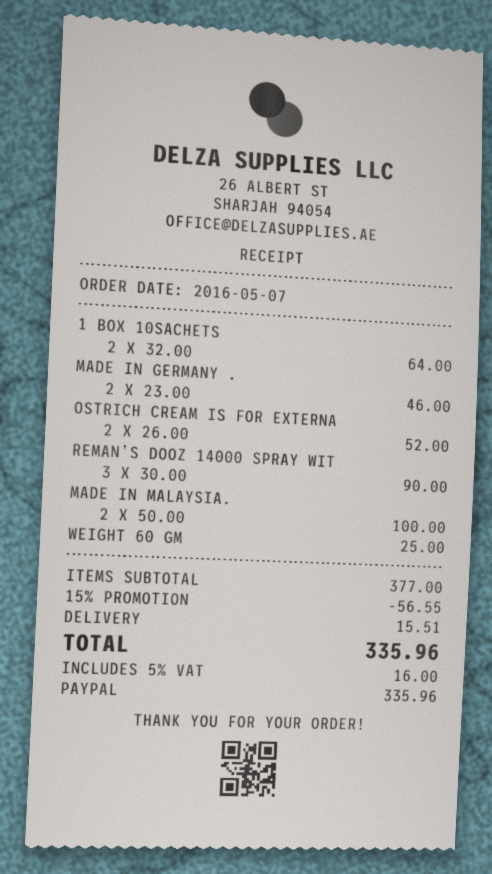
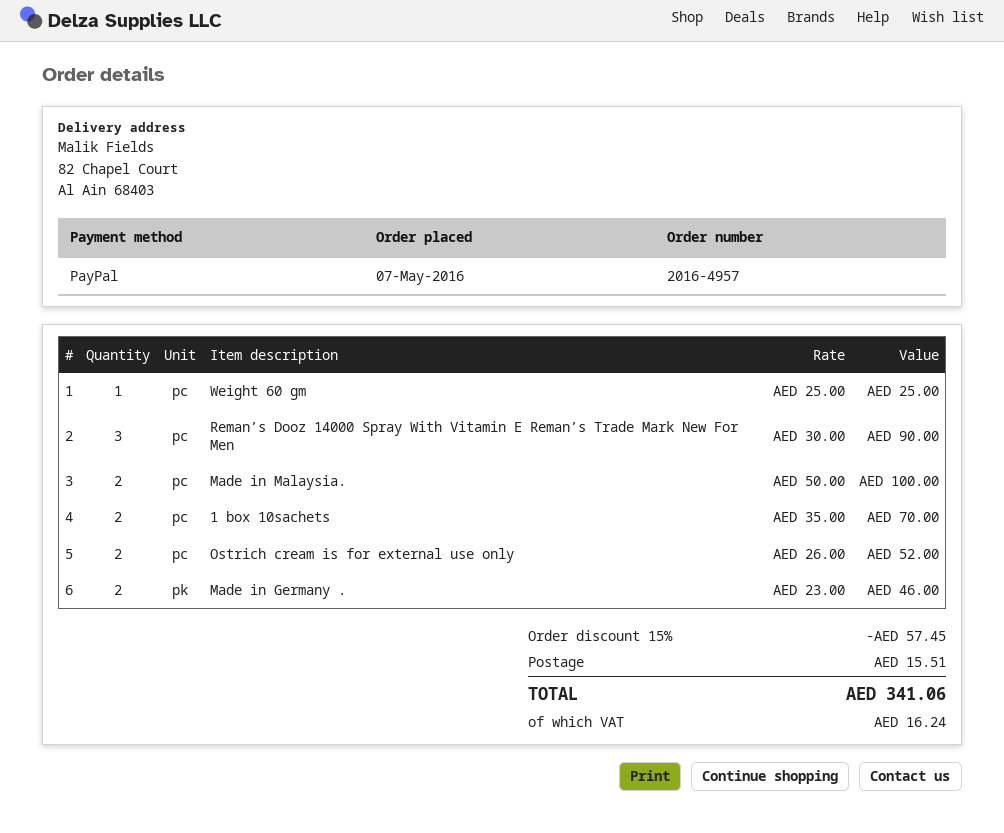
1 BOX 10SACHETS: 2 x 32.00 = 64.00 -> 2 x 35.00 = 70.00
discount: 15% = 56.55 -> 15% = 57.45
tax: 16.00 -> 16.24
total: 335.96 -> 341.06

